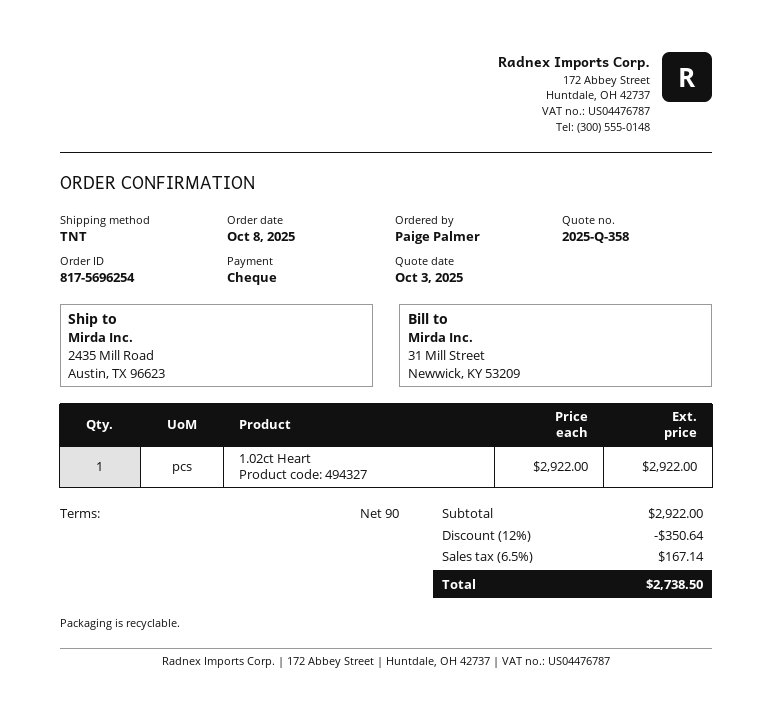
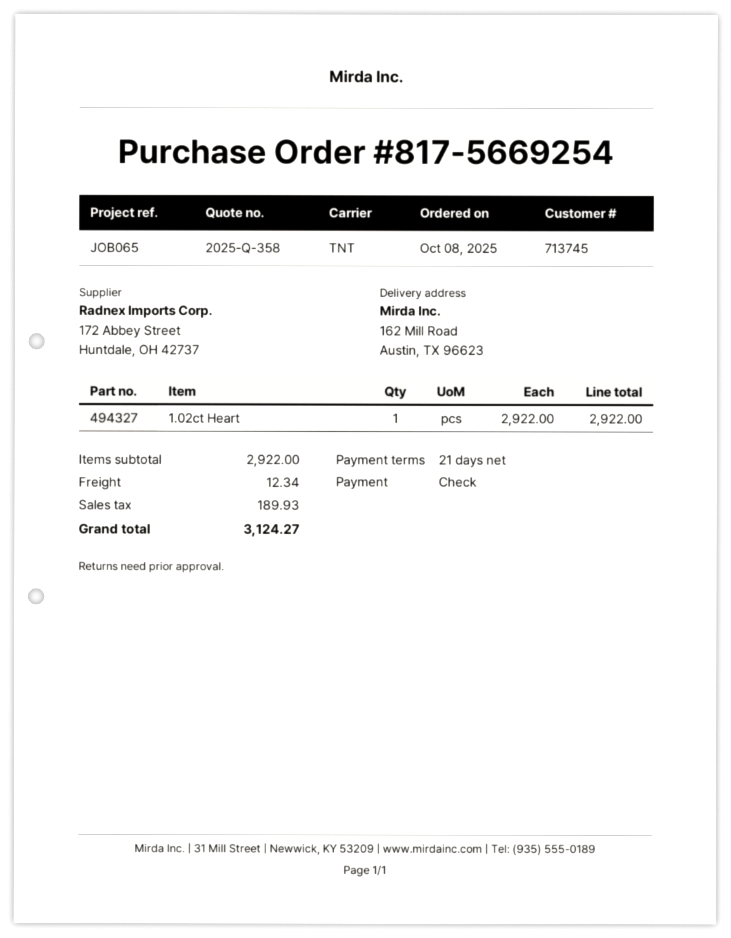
order number: 817-5696254 -> 817-5669254
payment terms: 90 days -> 21 days
ship to: 2435 Mill Road, Austin, TX 96623 -> 162 Mill Road, Austin, TX 96623
discount: 12% = 350.64 -> none
shipping: none -> 12.34
tax: 167.14 -> 189.93
total: 2738.50 -> 3124.27

